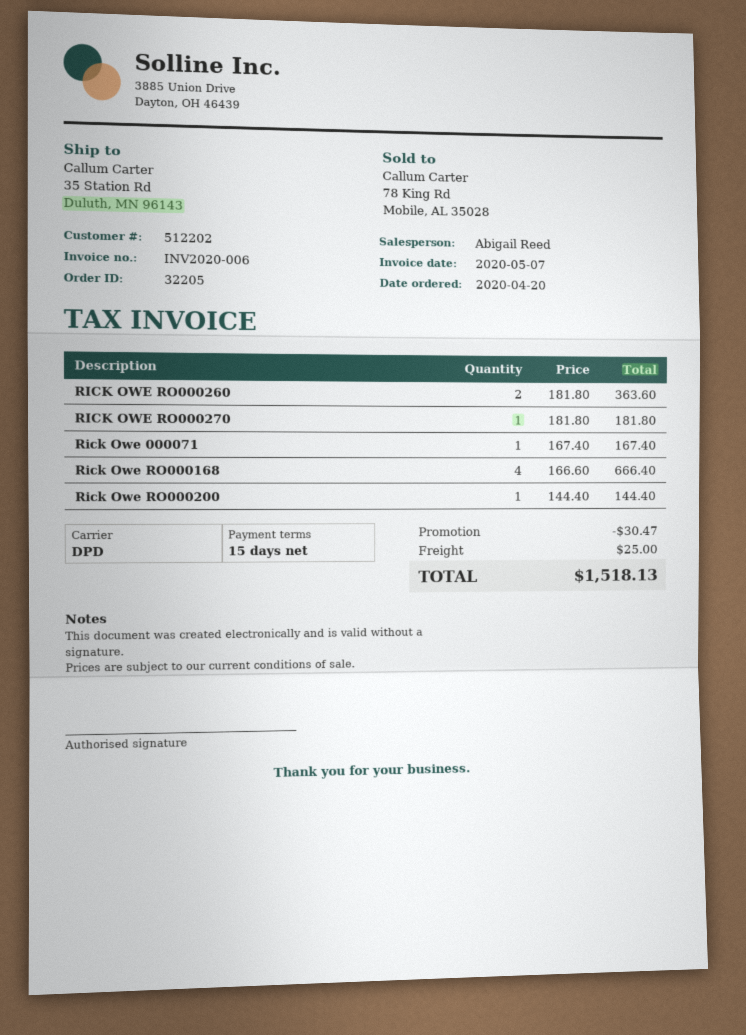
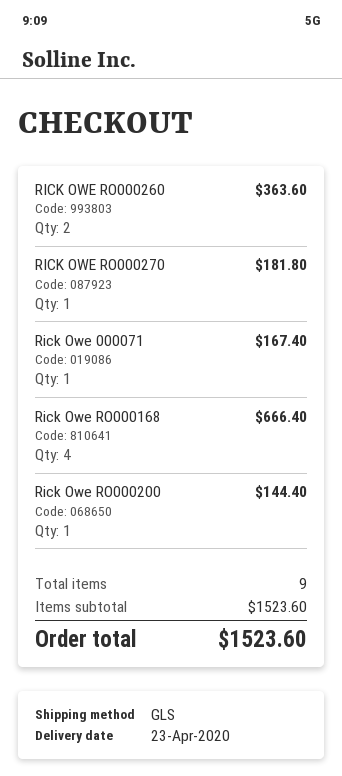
shipping method: DPD -> GLS
discount: 30.47 -> none
shipping: 25.00 -> none
total: 1518.13 -> 1523.60

